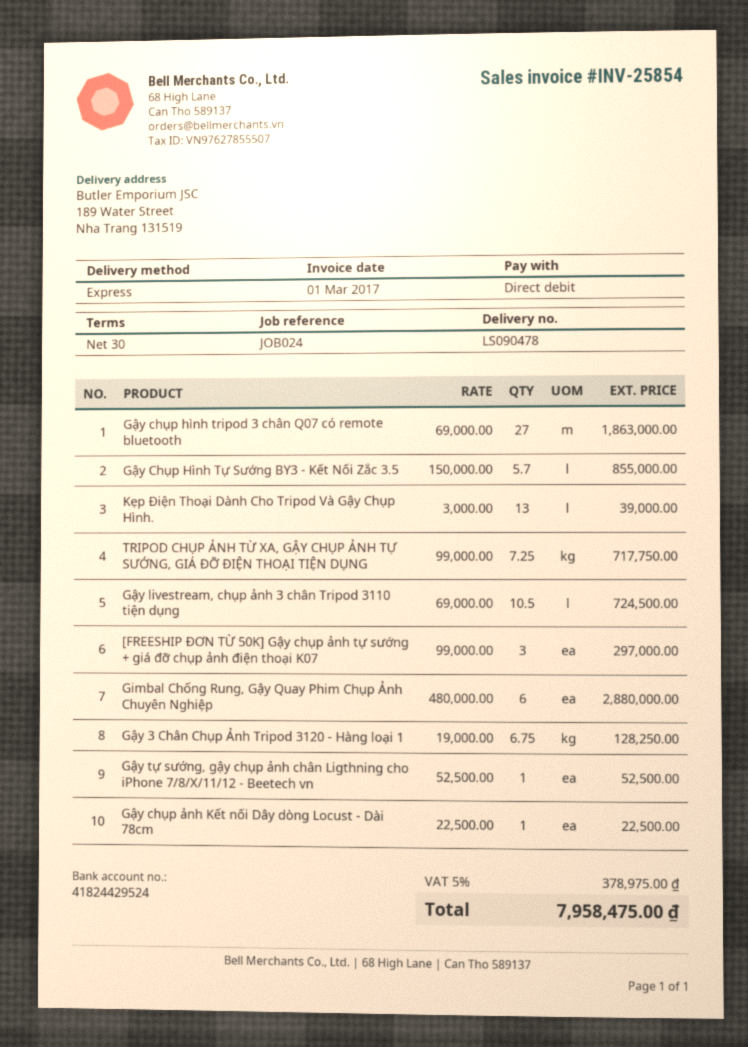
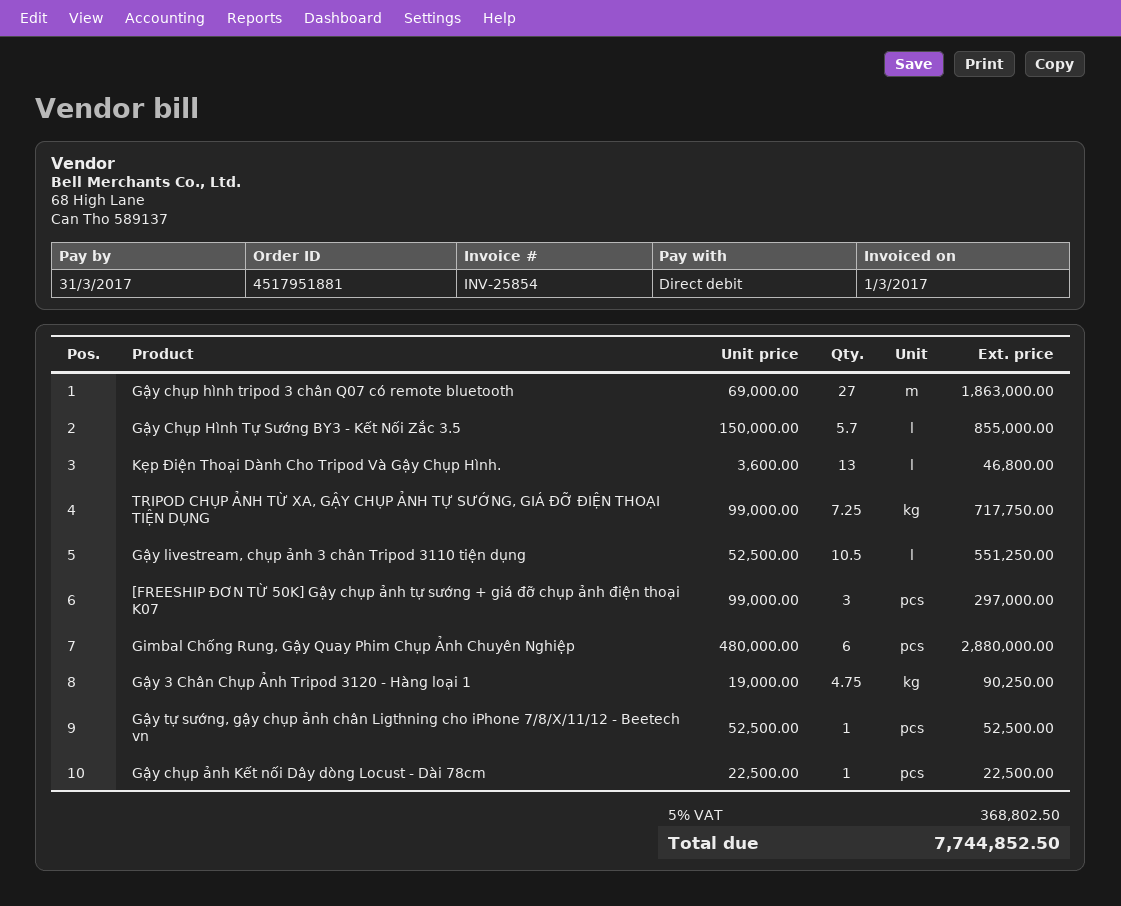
Kẹp Điện Thoại Dành Cho Tripod Và Gậy Chụp Hình.: 13 x 3000.00 = 39000.00 -> 13 x 3600.00 = 46800.00
Gậy livestream, chụp ảnh 3 chân Tripod 3110 tiện dụng: 10.5 x 69000.00 = 724500.00 -> 10.5 x 52500.00 = 551250.00
Gậy 3 Chân Chụp Ảnh Tripod 3120 - Hàng loại 1: 6.75 x 19000.00 = 128250.00 -> 4.75 x 19000.00 = 90250.00
tax: 5% = 378975.00 -> 5% = 368802.50
total: 7958475.00 -> 7744852.50

